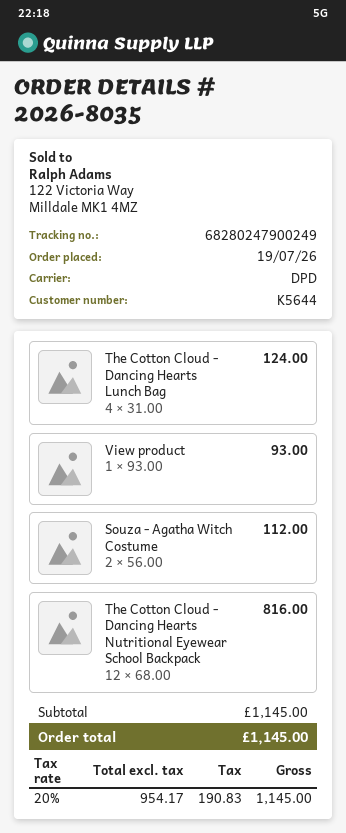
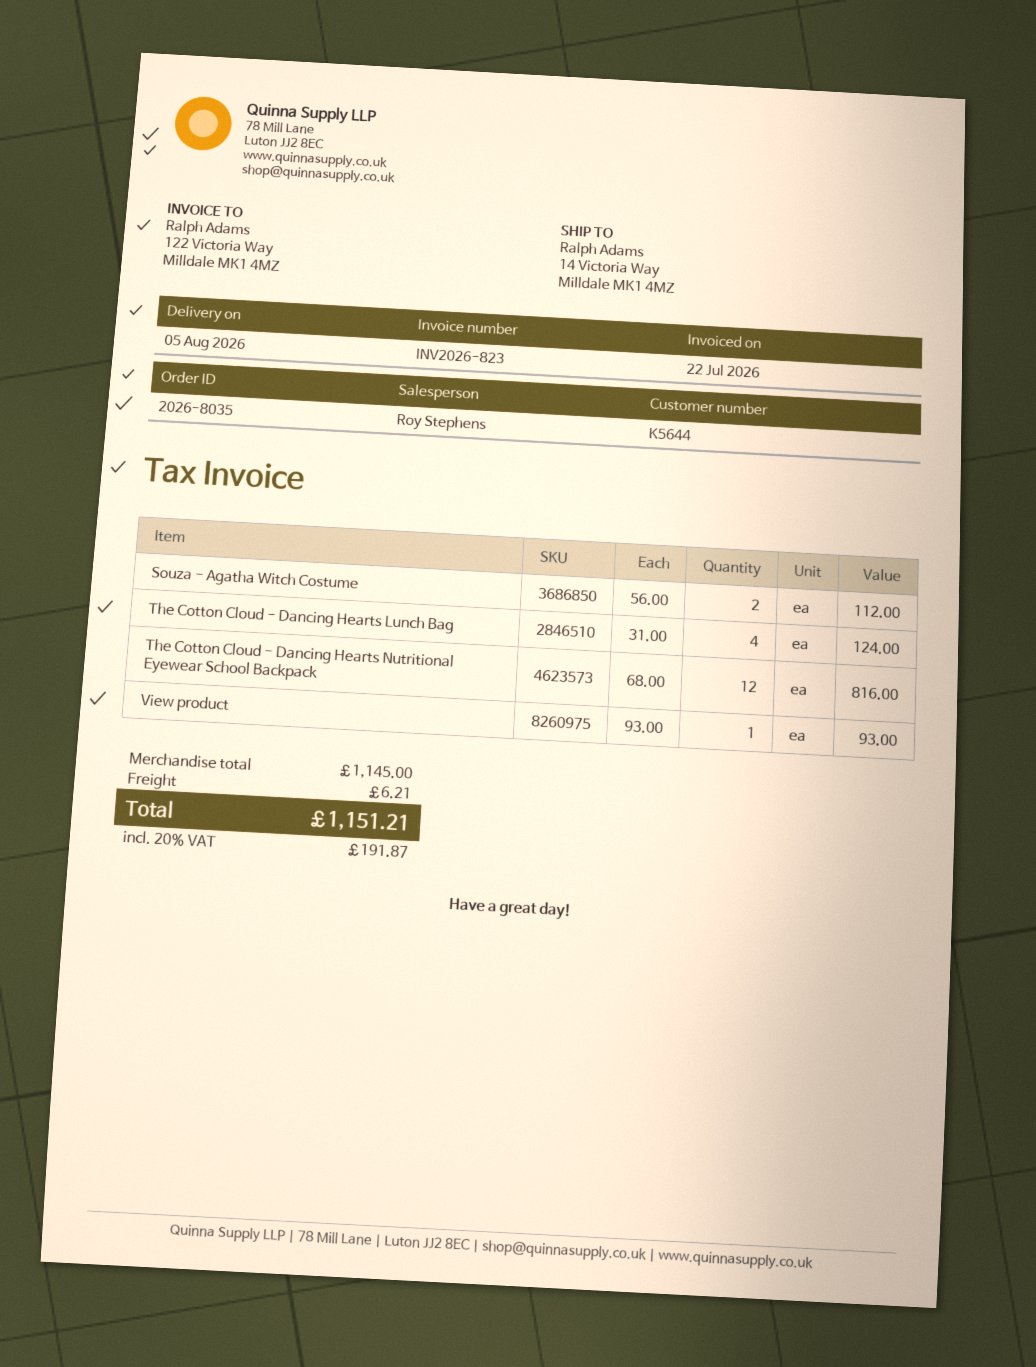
shipping: none -> 6.21
tax: 20% = 190.83 -> 20% = 191.87
total: 1145.00 -> 1151.21

